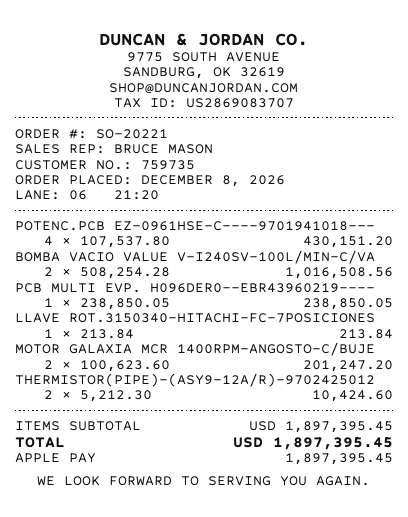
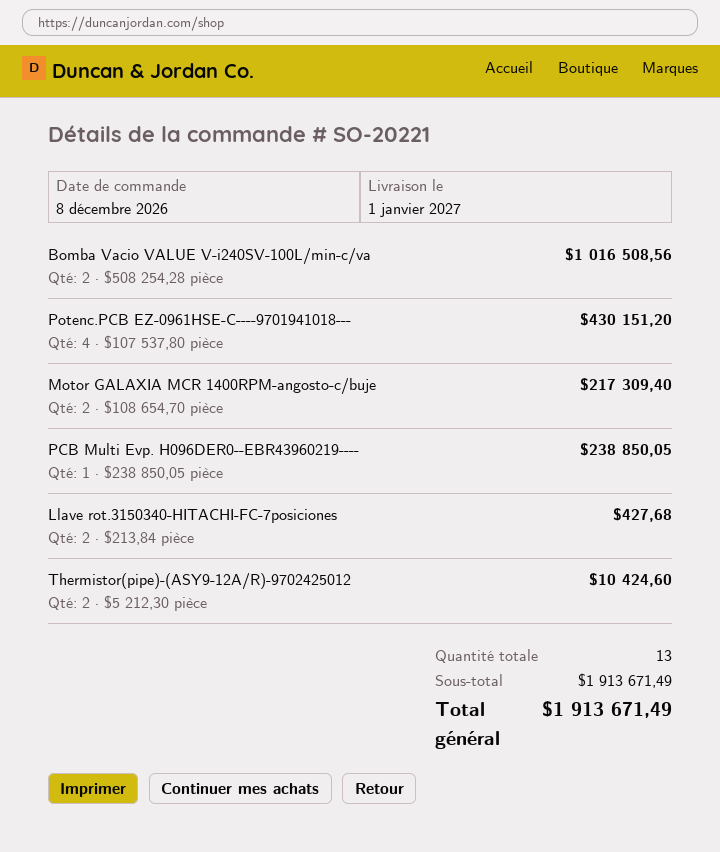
LLAVE ROT.3150340-HITACHI-FC-7POSICIONES: 1 x 213.84 = 213.84 -> 2 x 213.84 = 427.68
MOTOR GALAXIA MCR 1400RPM-ANGOSTO-C/BUJE: 2 x 100623.60 = 201247.20 -> 2 x 108654.70 = 217309.40
subtotal: 1897395.45 -> 1913671.49
total: 1897395.45 -> 1913671.49

